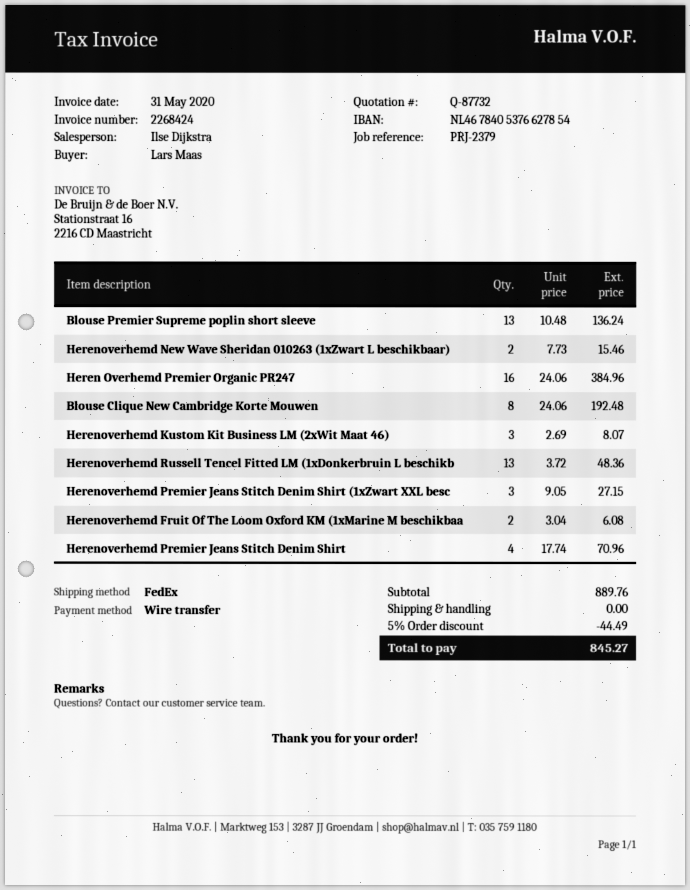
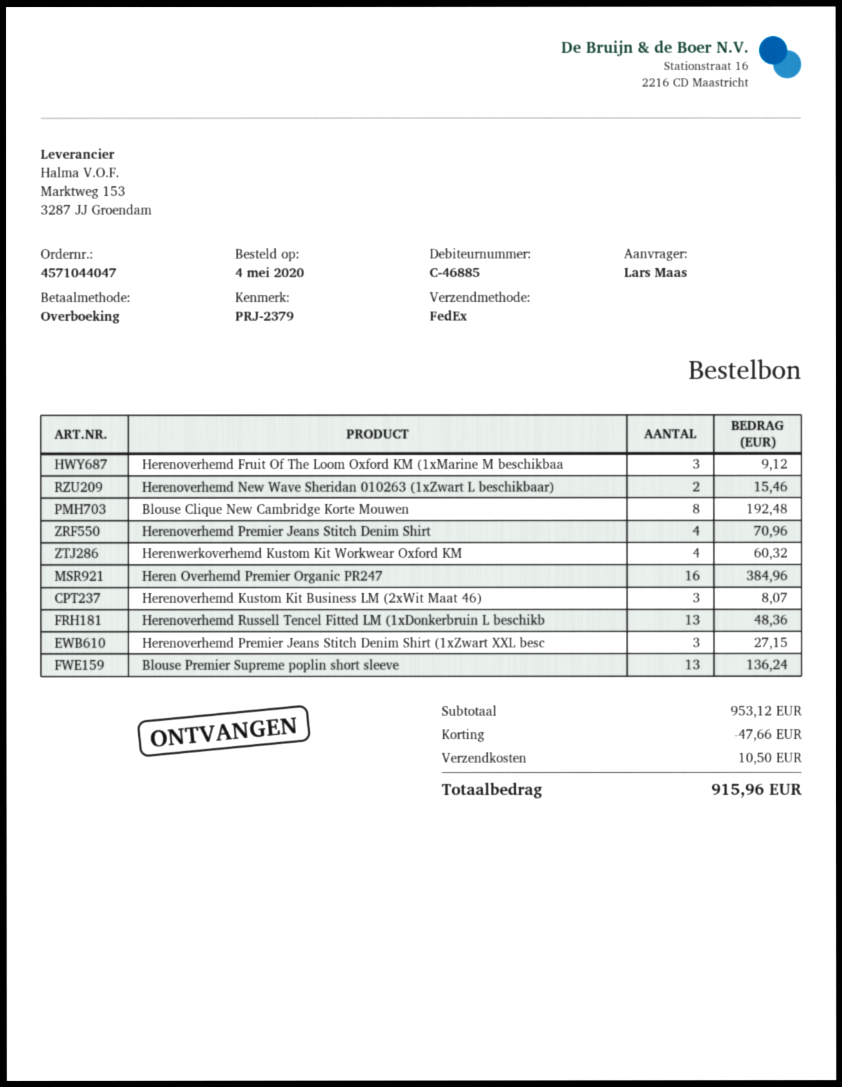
Herenoverhemd Fruit Of The Loom Oxford KM (1xMarine M beschikbaa: 2 for 6.08 -> 3 for 9.12
Herenwerkoverhemd Kustom Kit Workwear Oxford KM: none -> 4 for 60.32
subtotal: 889.76 -> 953.12
discount: 44.49 -> 47.66
shipping: 0.00 -> 10.50
total: 845.27 -> 915.96

